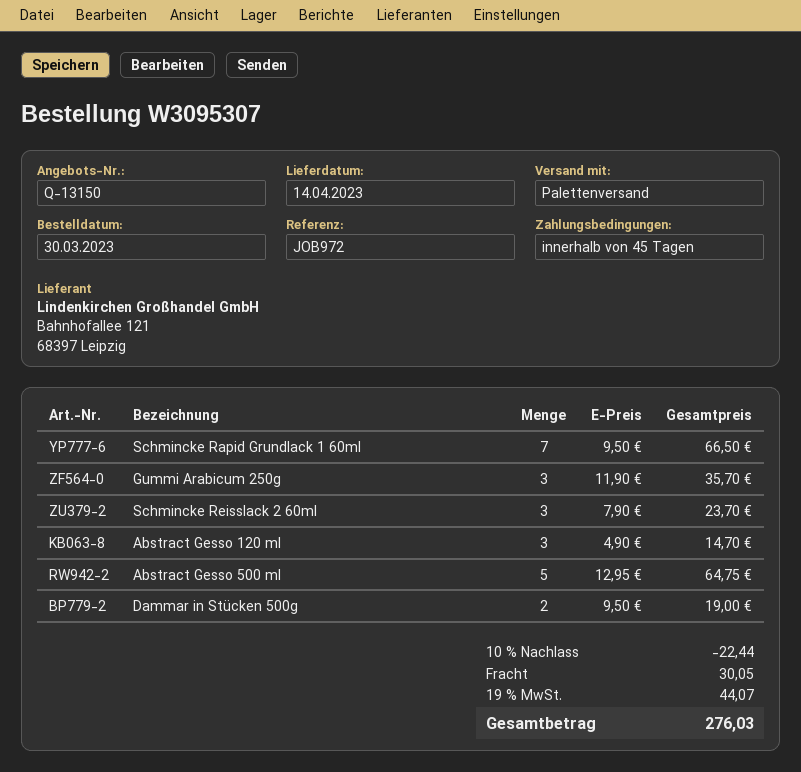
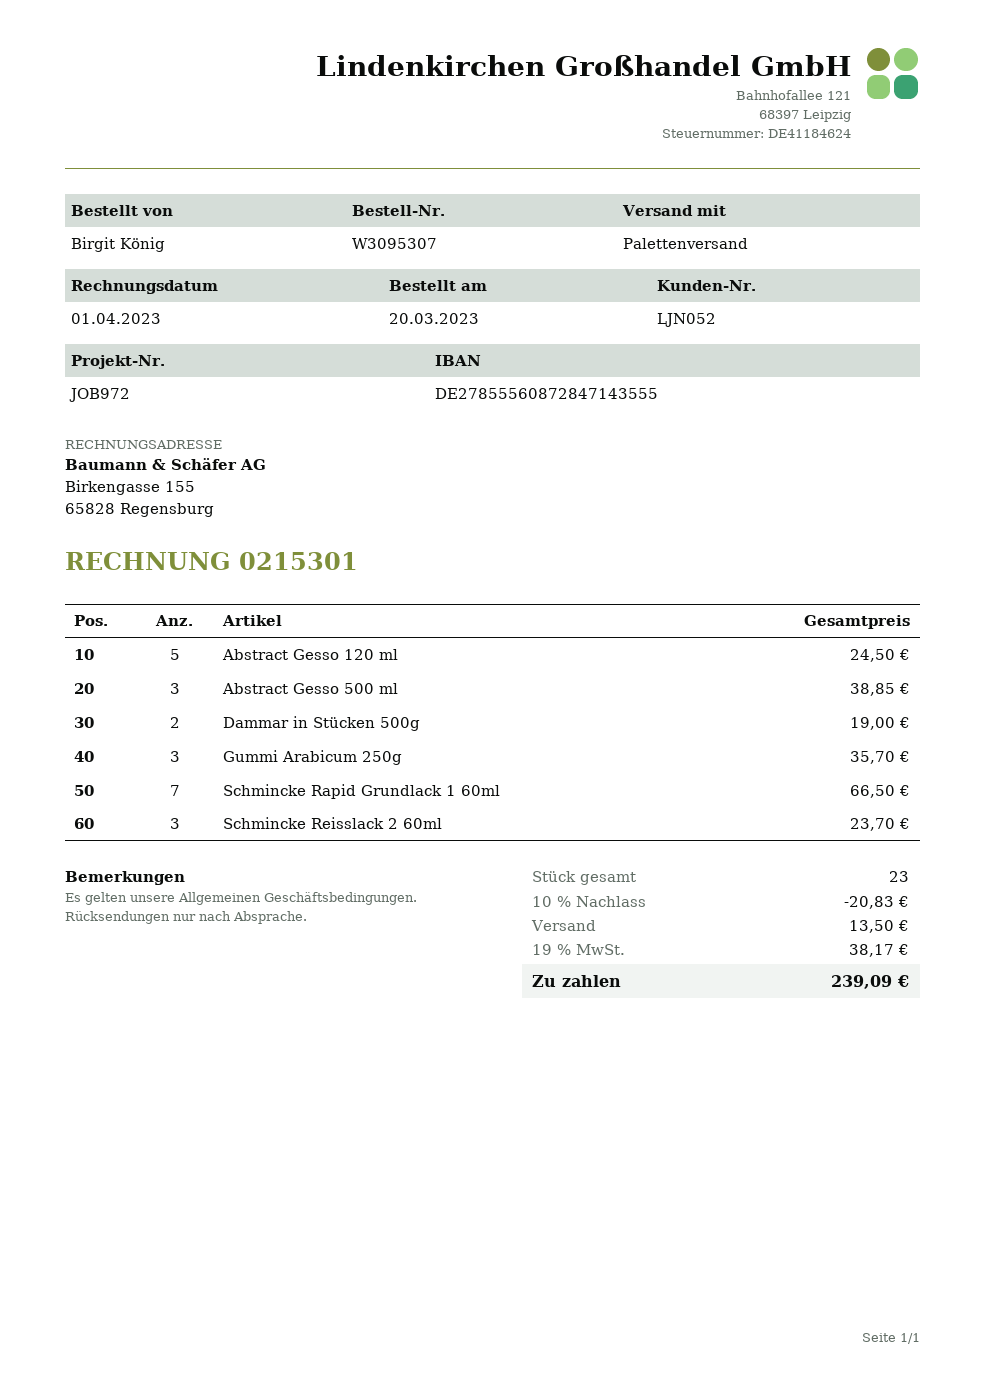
order date: 2023-03-30 -> 2023-03-20
Abstract Gesso 120 ml: 3 for 14.70 -> 5 for 24.50
Abstract Gesso 500 ml: 5 for 64.75 -> 3 for 38.85
discount: 10% = 22.44 -> 10% = 20.83
shipping: 30.05 -> 13.50
tax: 19% = 44.07 -> 19% = 38.17
total: 276.03 -> 239.09

